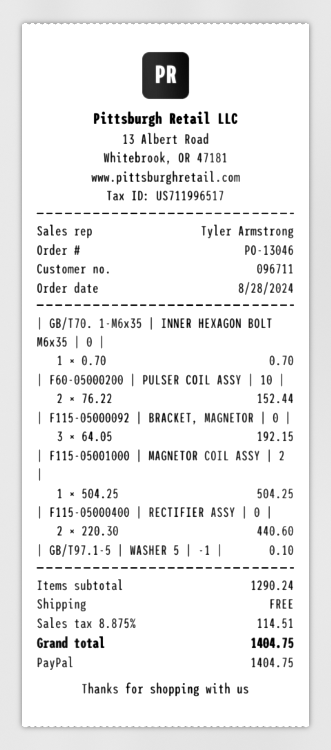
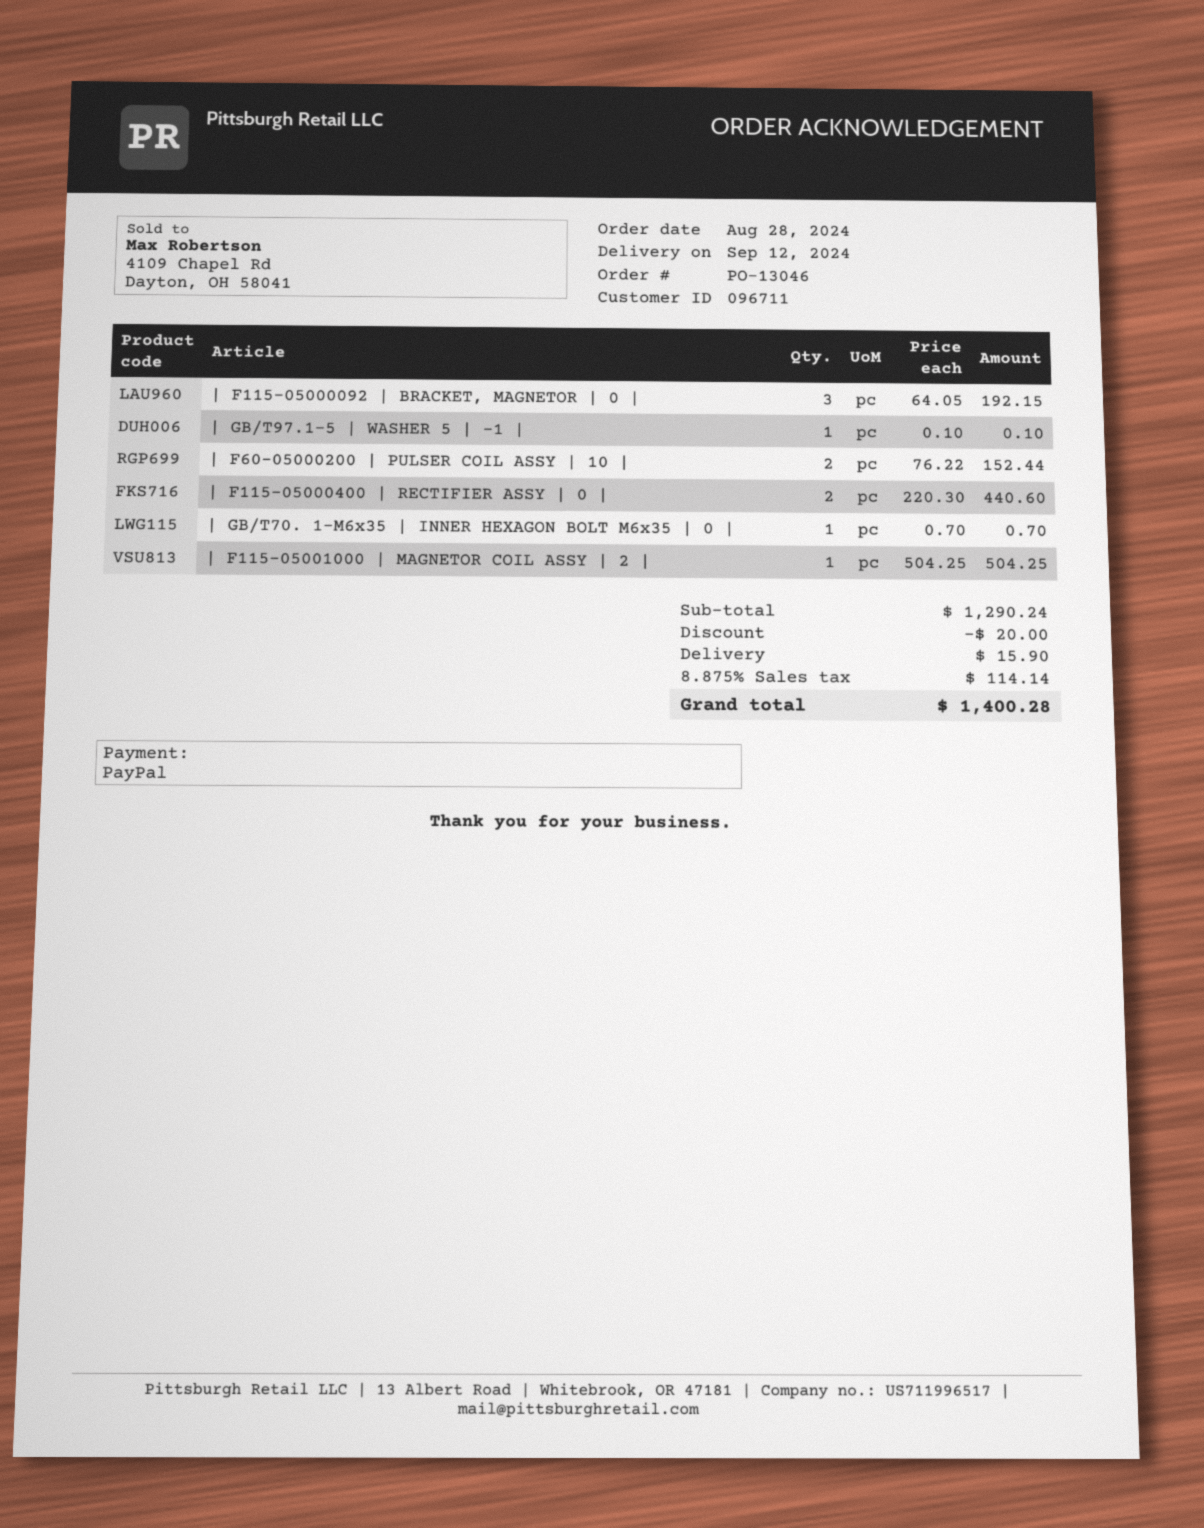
discount: none -> 20.00
shipping: 0.00 -> 15.90
tax: 8.875% = 114.51 -> 8.875% = 114.14
total: 1404.75 -> 1400.28

